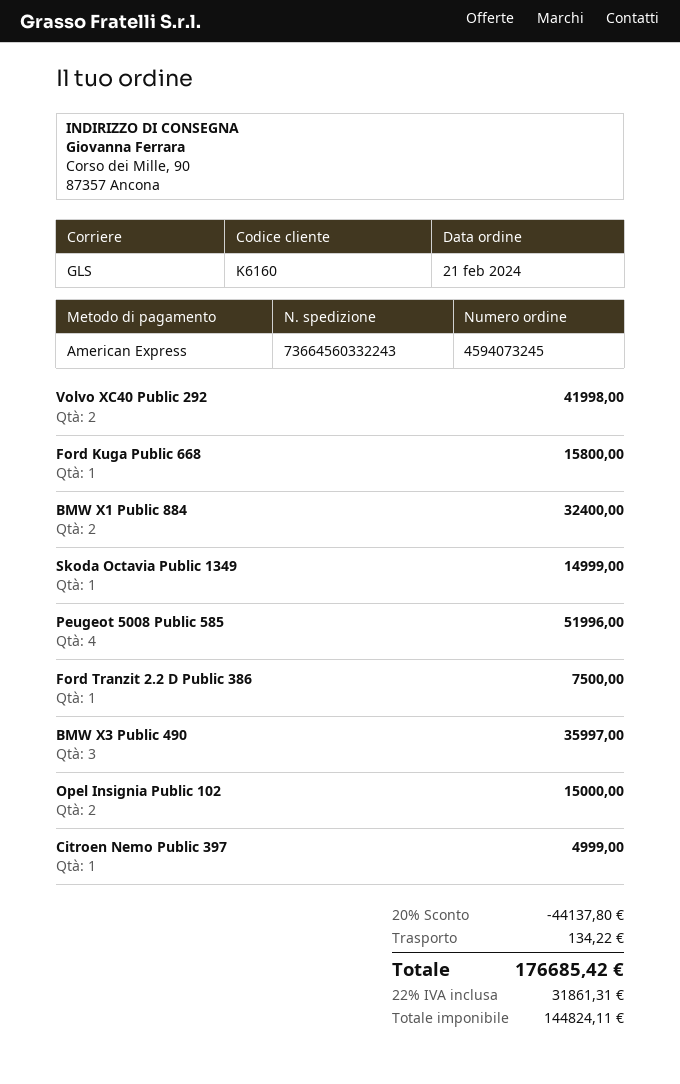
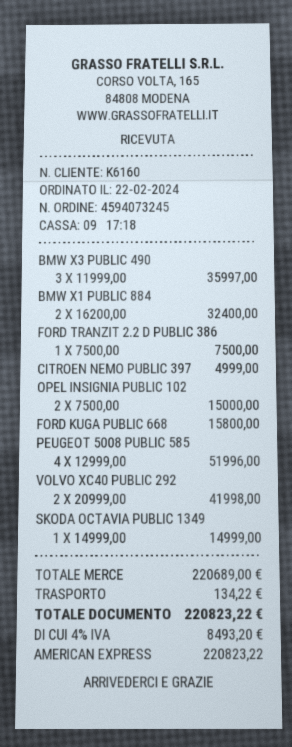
order date: 2024-02-21 -> 2024-02-22
discount: 20% = 44137.80 -> none
tax: 22% = 31861.31 -> 4% = 8493.20
total: 176685.42 -> 220823.22

